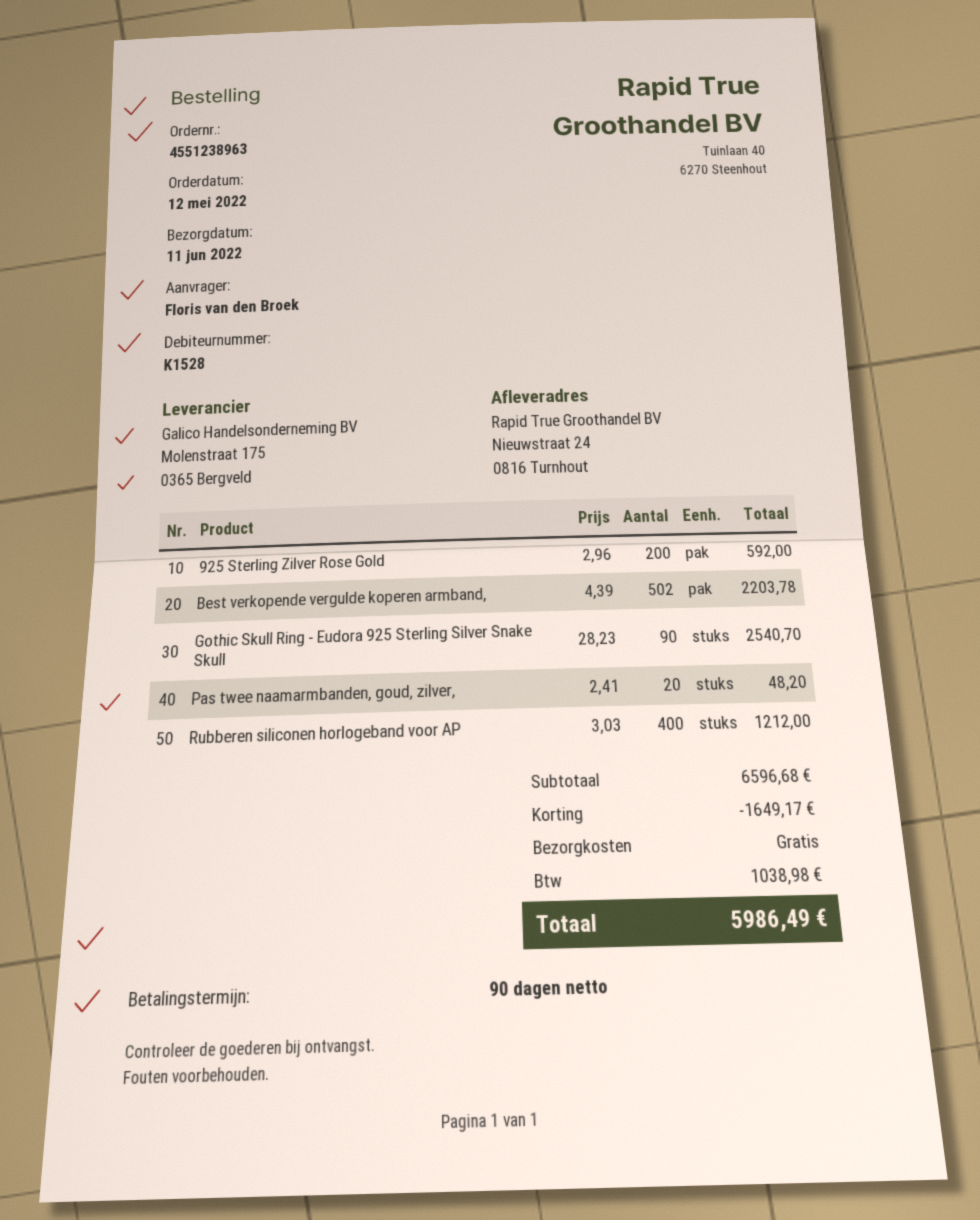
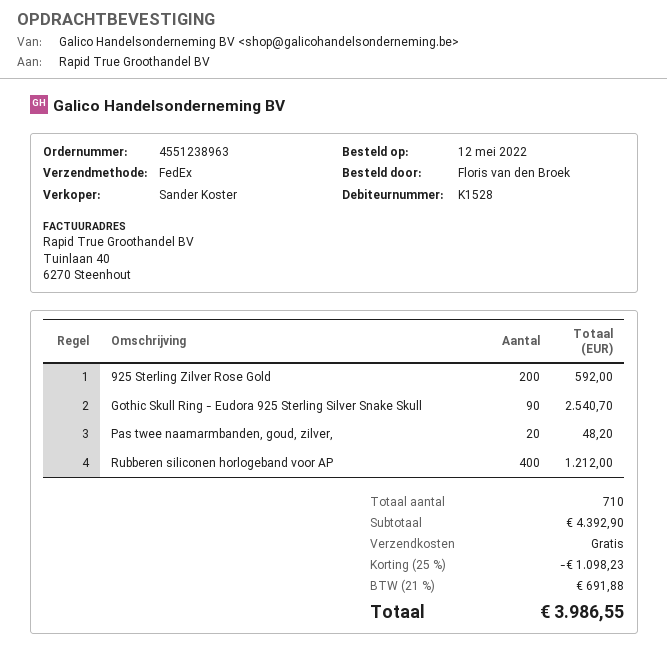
Best verkopende vergulde koperen armband,: 502 for 2203.78 -> none
subtotal: 6596.68 -> 4392.90
discount: 1649.17 -> 1098.23
tax: 1038.98 -> 691.88
total: 5986.49 -> 3986.55

